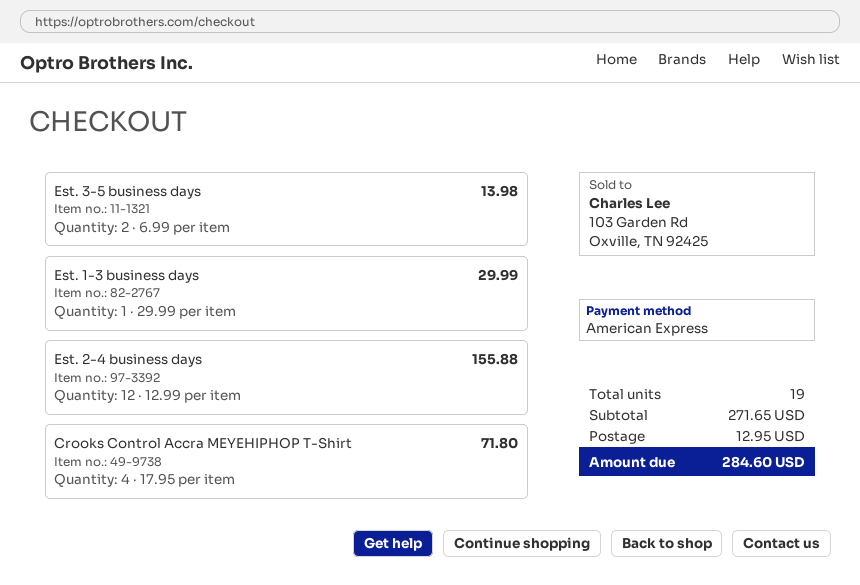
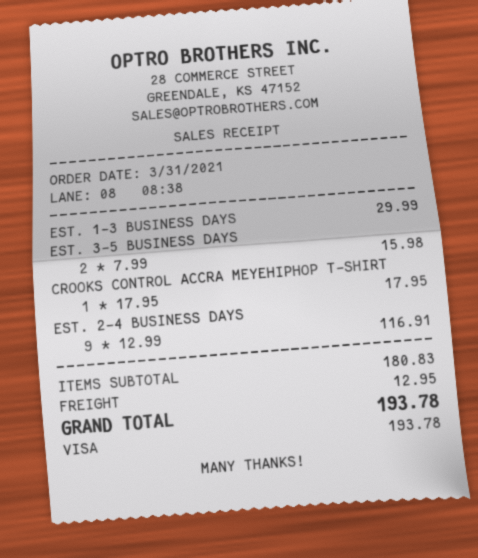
payment method: American Express -> Visa
Est. 3-5 business days: 2 x 6.99 = 13.98 -> 2 x 7.99 = 15.98
Est. 2-4 business days: 12 x 12.99 = 155.88 -> 9 x 12.99 = 116.91
Crooks Control Accra MEYEHIPHOP T-Shirt: 4 x 17.95 = 71.80 -> 1 x 17.95 = 17.95
subtotal: 271.65 -> 180.83
total: 284.60 -> 193.78

